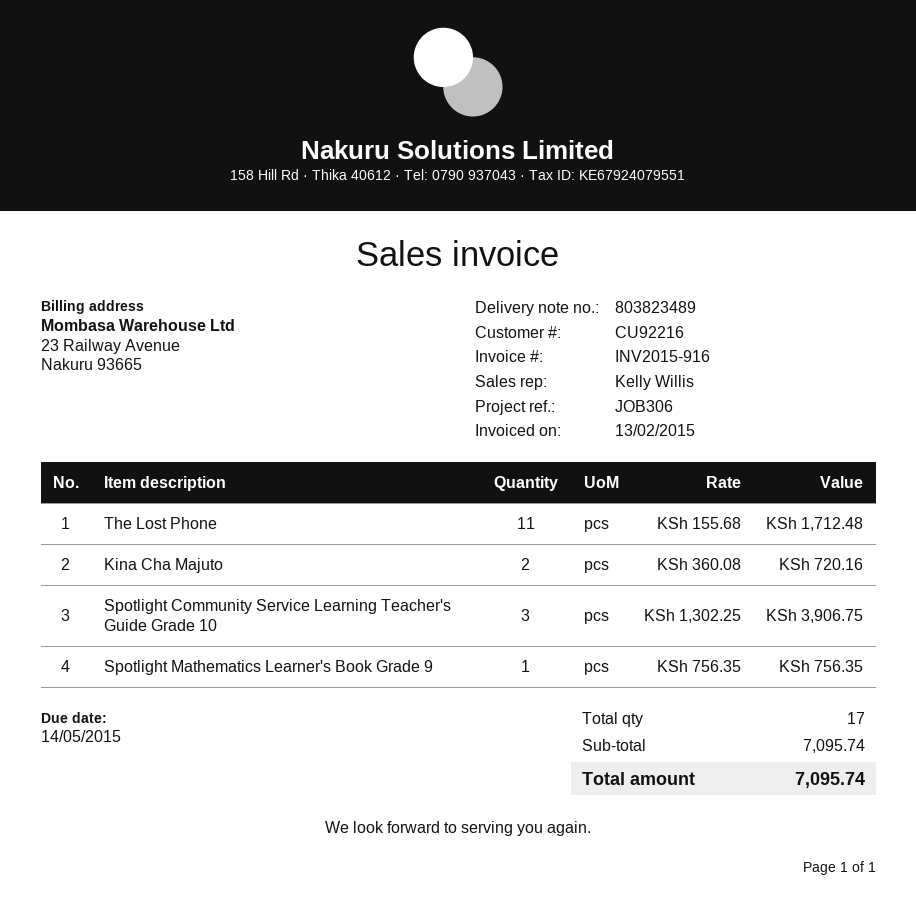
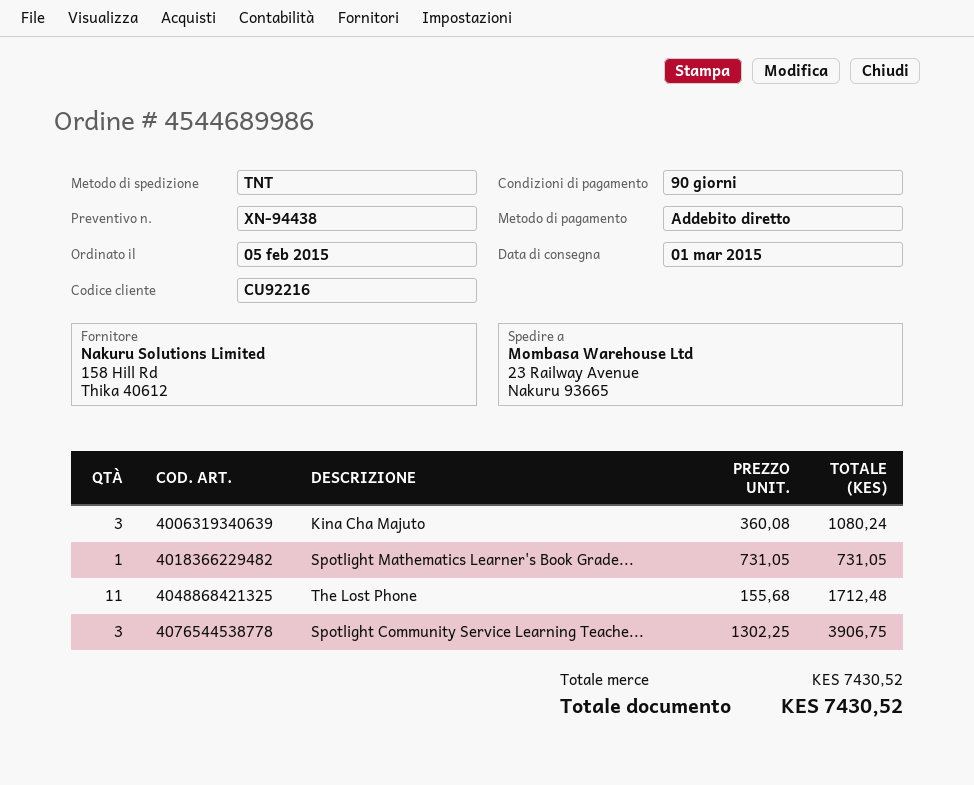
Kina Cha Majuto: 2 x 360.08 = 720.16 -> 3 x 360.08 = 1080.24
Spotlight Mathematics Learner's Book Grade 9: 1 x 756.35 = 756.35 -> 1 x 731.05 = 731.05
subtotal: 7095.74 -> 7430.52
total: 7095.74 -> 7430.52

